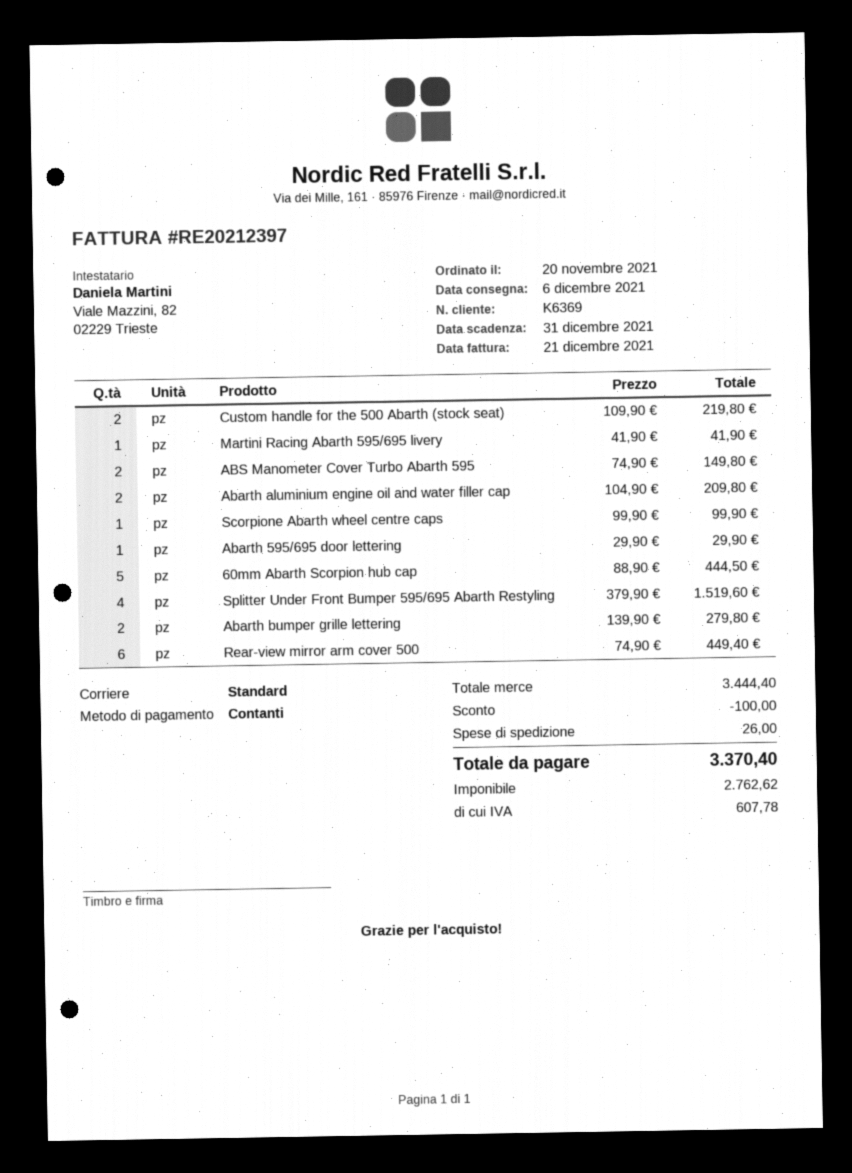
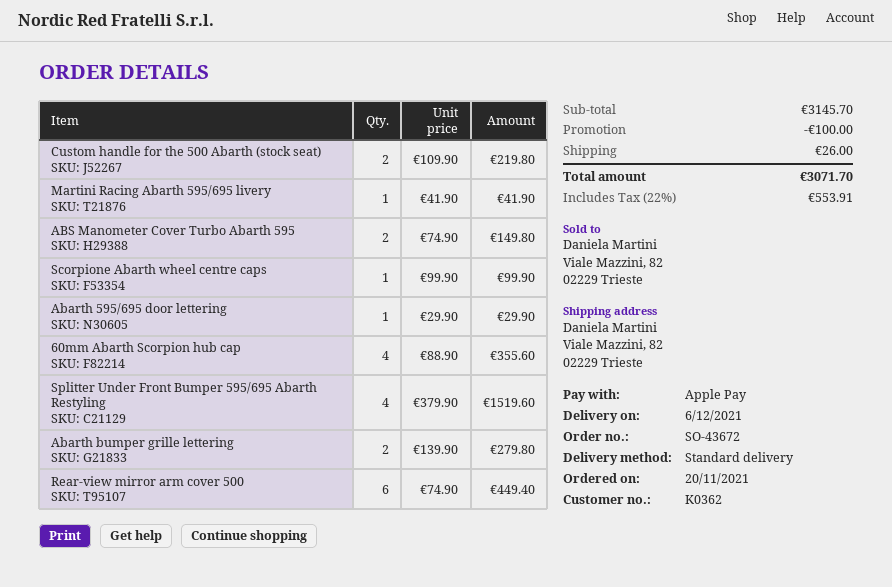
customer number: K6369 -> K0362
payment method: cash -> Apple Pay
Abarth aluminium engine oil and water filler cap: 2 x 104.90 = 209.80 -> none
60mm Abarth Scorpion hub cap: 5 x 88.90 = 444.50 -> 4 x 88.90 = 355.60
subtotal: 3444.40 -> 3145.70
tax: 607.78 -> 553.91
total: 3370.40 -> 3071.70

